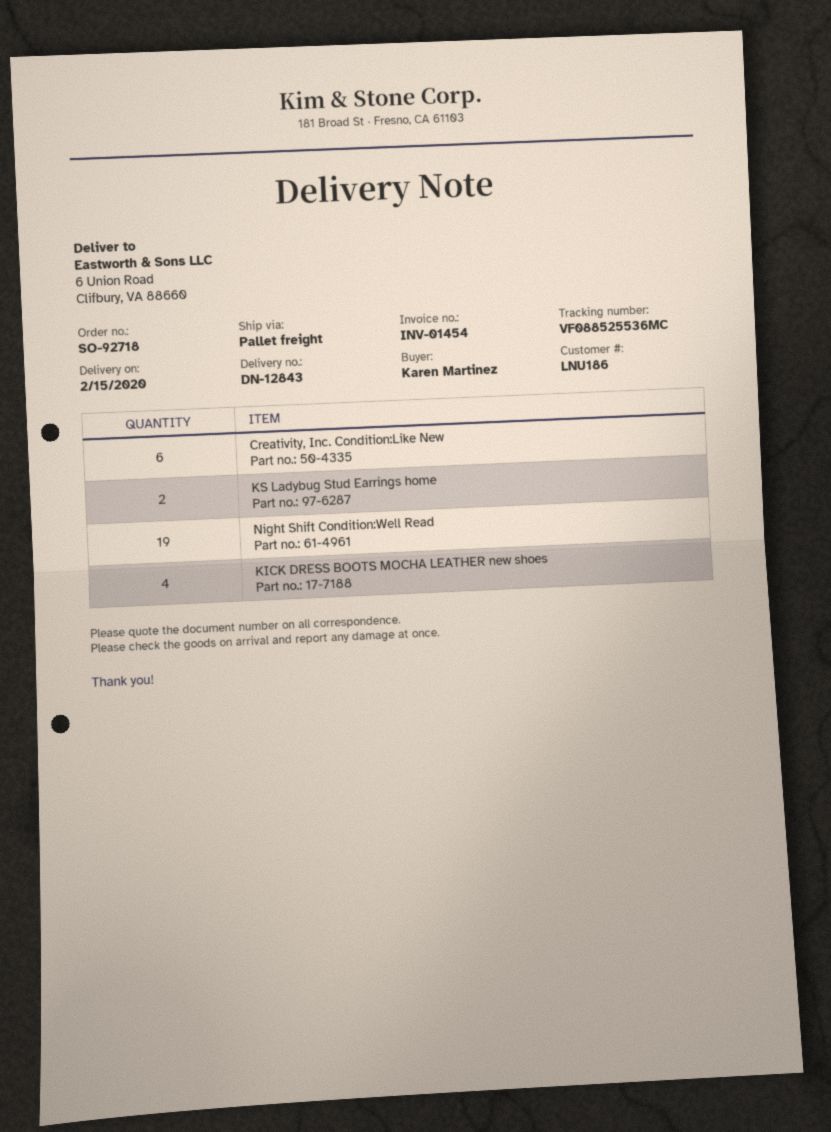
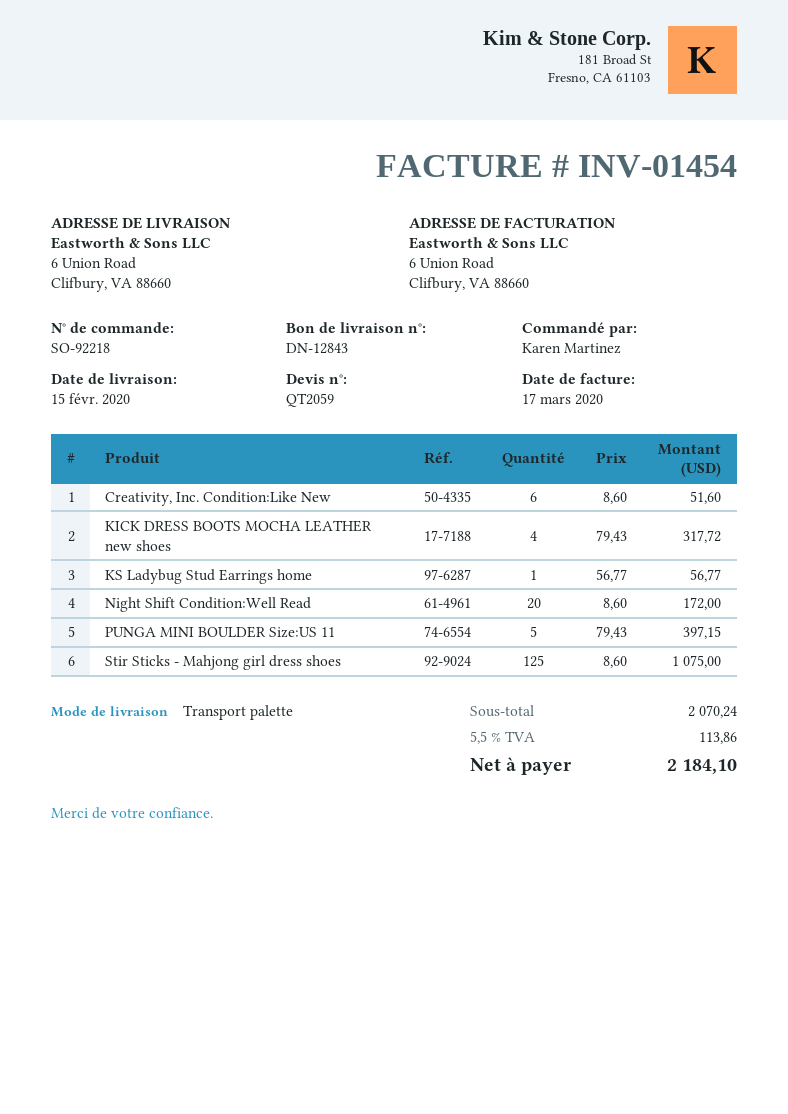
order number: SO-92718 -> SO-92218
KS Ladybug Stud Earrings home: 2 -> 1
Night Shift Condition:Well Read: 19 -> 20
PUNGA MINI BOULDER Size:US 11: none -> 5
Stir Sticks - Mahjong girl dress shoes: none -> 125

